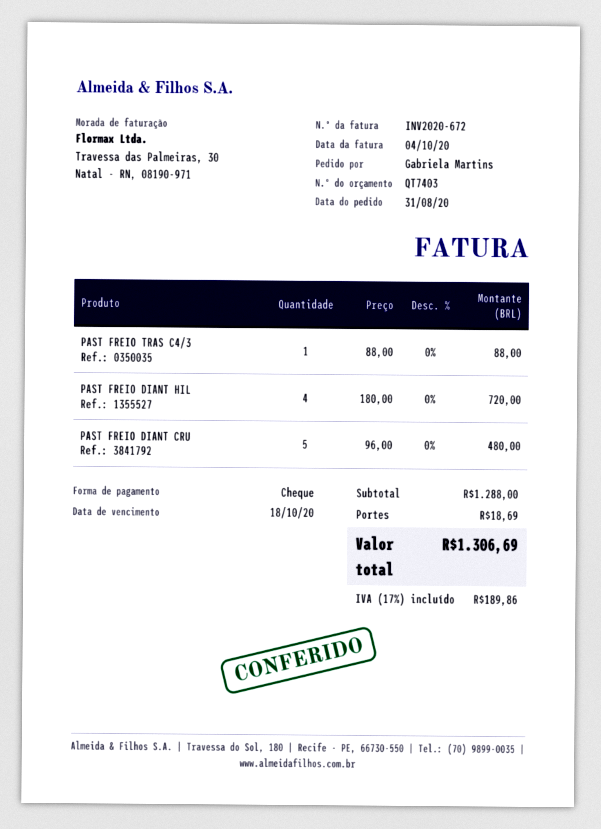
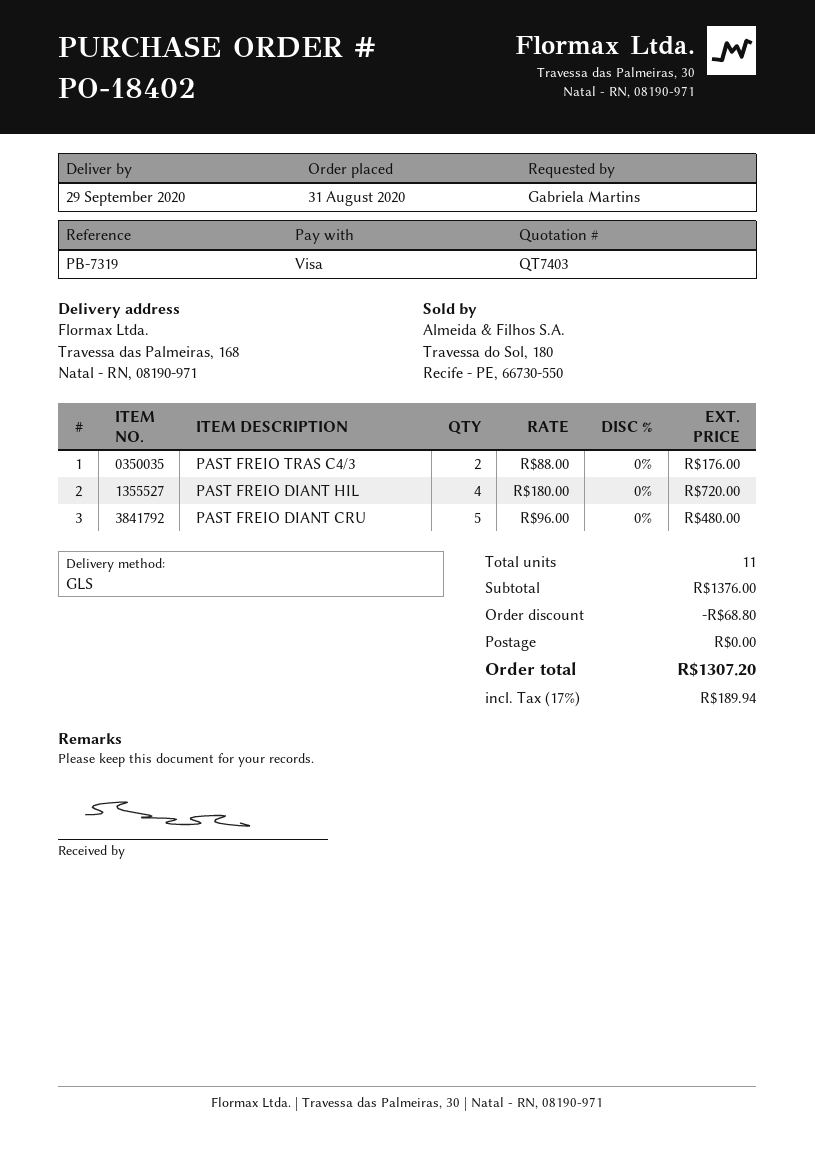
payment method: cheque -> Visa
PAST FREIO TRAS C4/3: 1 x 88.00 = 88.00 -> 2 x 88.00 = 176.00
subtotal: 1288.00 -> 1376.00
discount: none -> 68.80
shipping: 18.69 -> 0.00
tax: 17% = 189.86 -> 17% = 189.94
total: 1306.69 -> 1307.20

